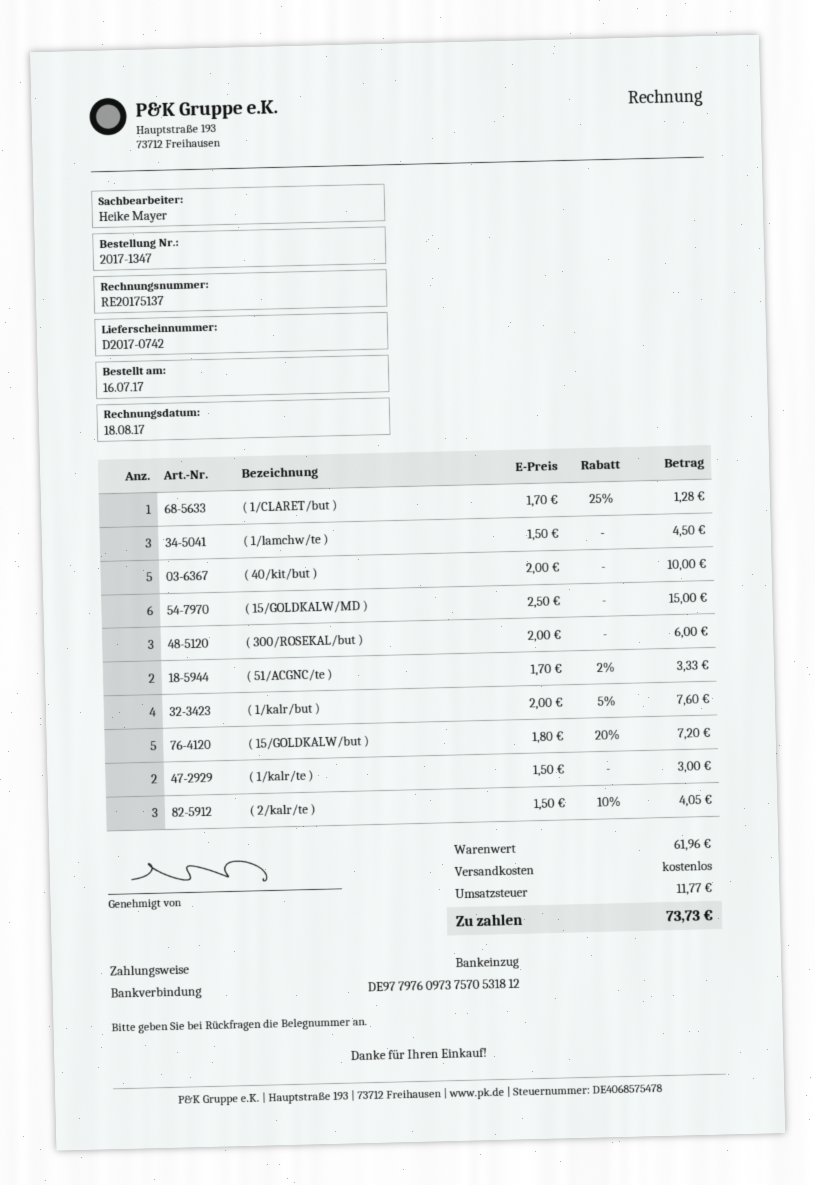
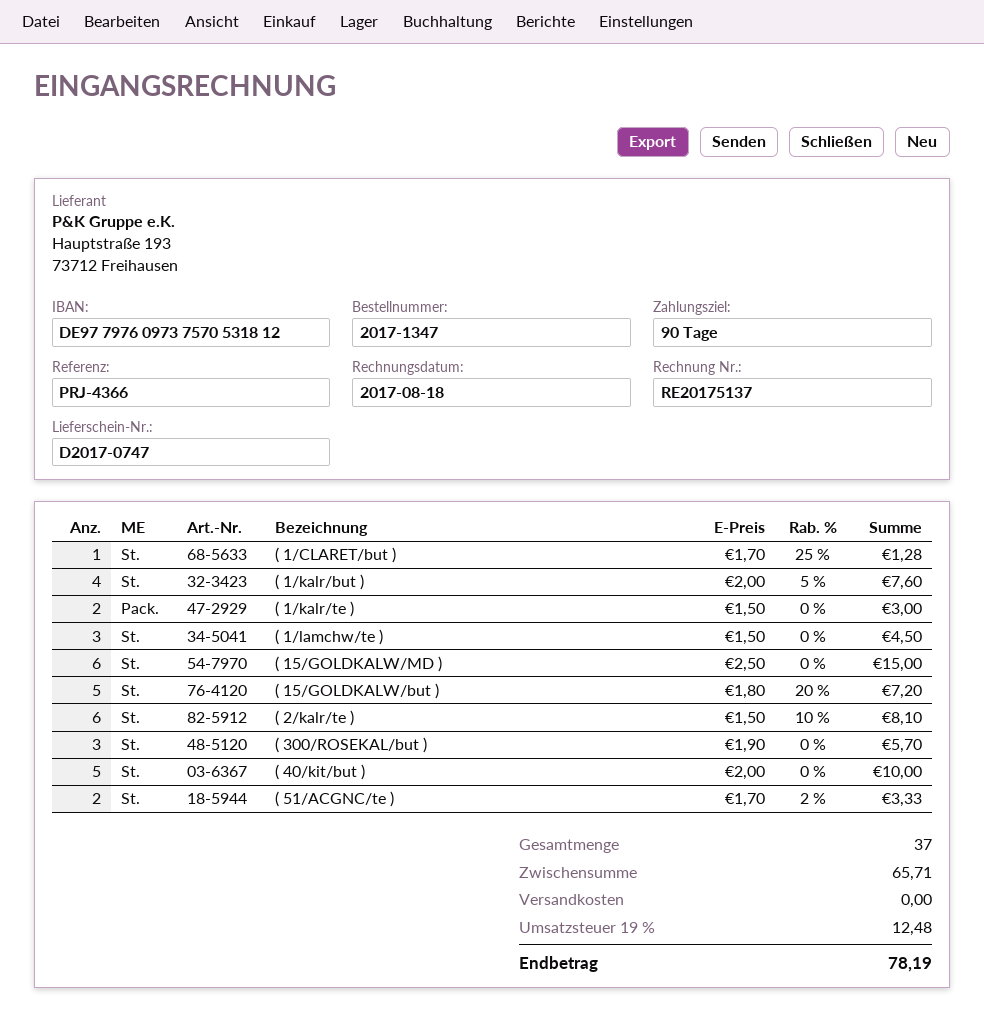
delivery note number: D2017-0742 -> D2017-0747
( 300/ROSEKAL/but ): 3 x 2.00 = 6.00 -> 3 x 1.90 = 5.70
( 2/kalr/te ): 3 x 1.50 - 10% = 4.05 -> 6 x 1.50 - 10% = 8.10
subtotal: 61.96 -> 65.71
tax: 11.77 -> 12.48
total: 73.73 -> 78.19

